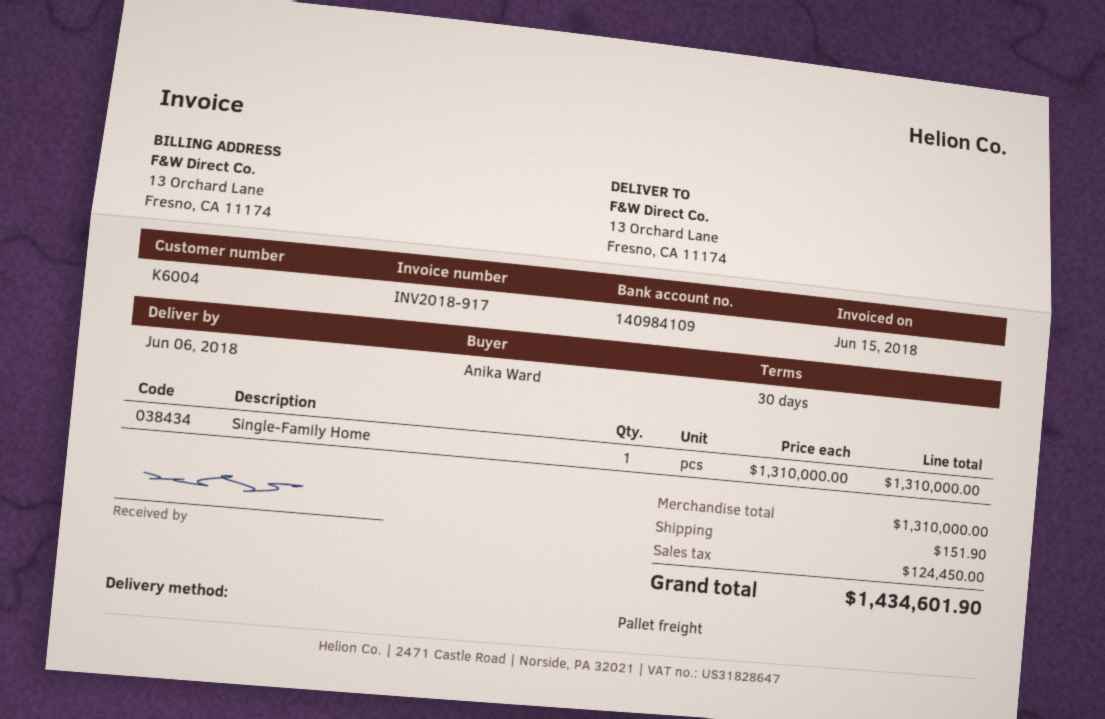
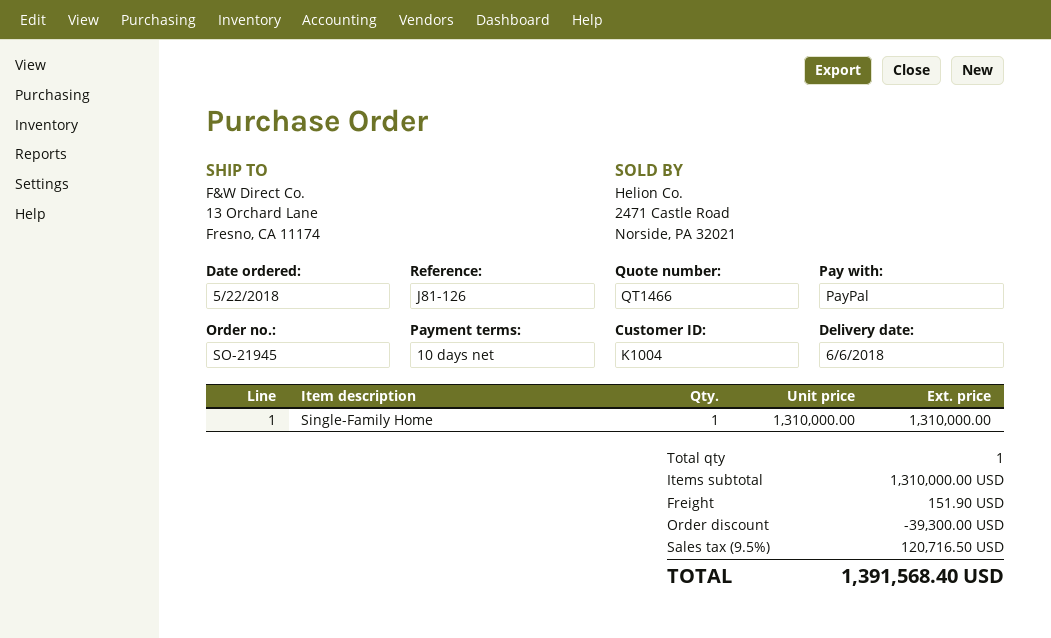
payment terms: 30 days -> 10 days
customer number: K6004 -> K1004
discount: none -> 39300.00
tax: 124450.00 -> 120716.50
total: 1434601.90 -> 1391568.40

